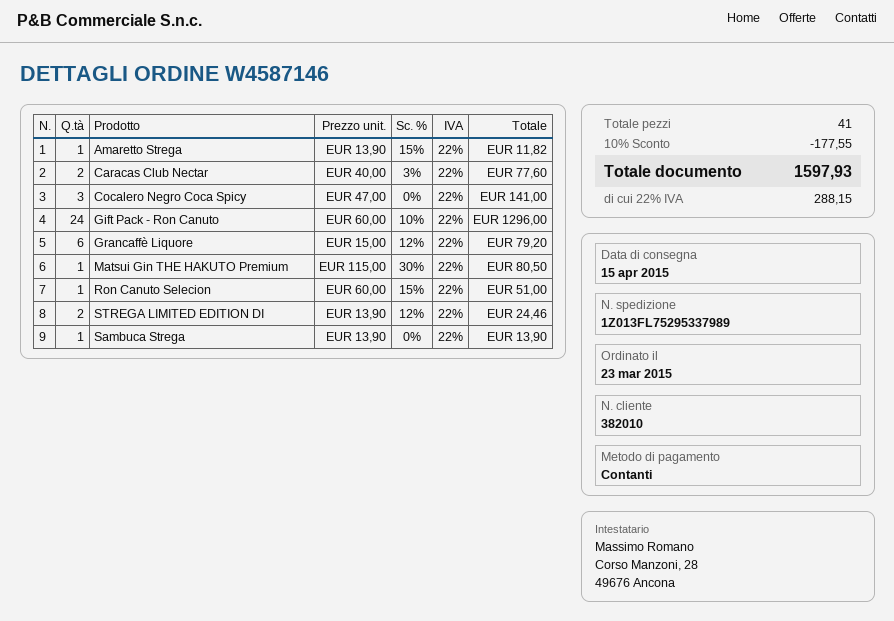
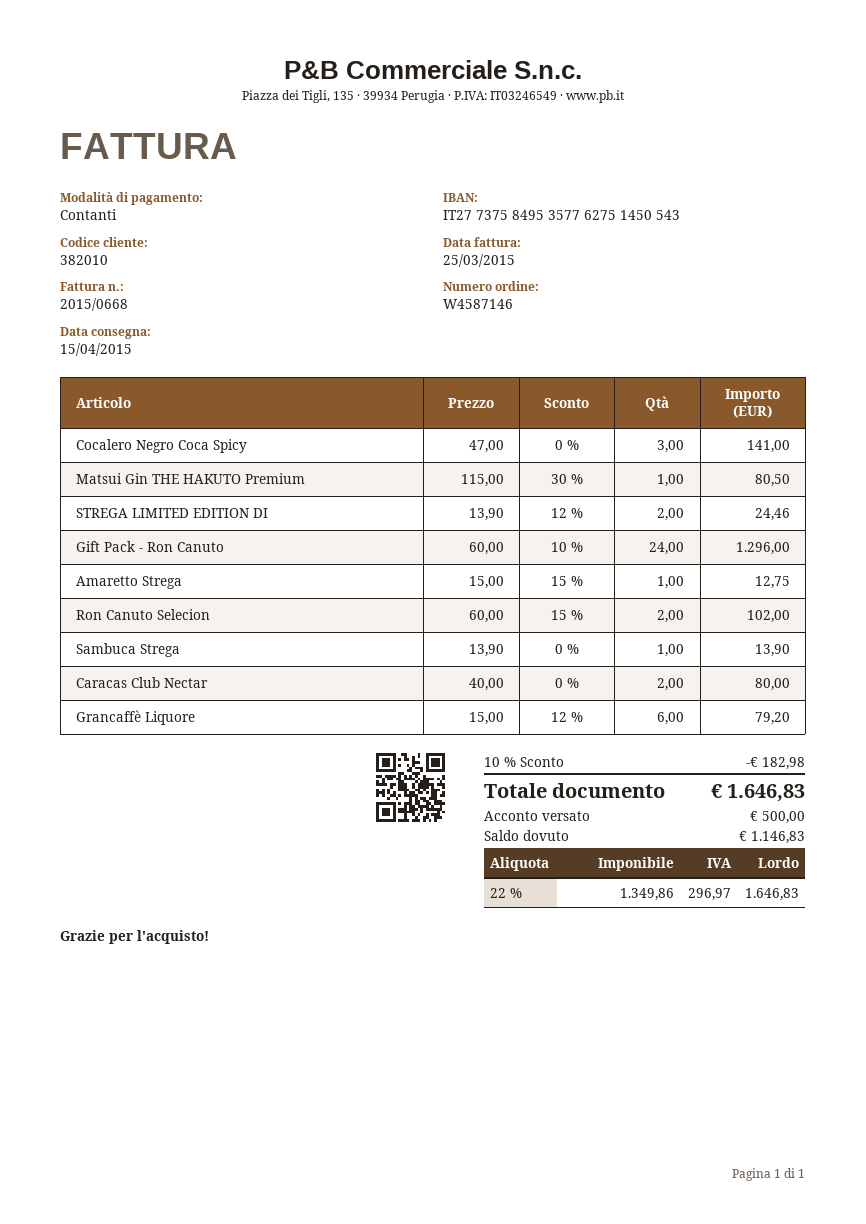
Amaretto Strega: 1 x 13.90 - 15% = 11.82 -> 1 x 15.00 - 15% = 12.75
Caracas Club Nectar: 2 x 40.00 - 3% = 77.60 -> 2 x 40.00 = 80.00
Ron Canuto Selecion: 1 x 60.00 - 15% = 51.00 -> 2 x 60.00 - 15% = 102.00
discount: 10% = 177.55 -> 10% = 182.98
tax: 22% = 288.15 -> 22% = 296.97
total: 1597.93 -> 1646.83

